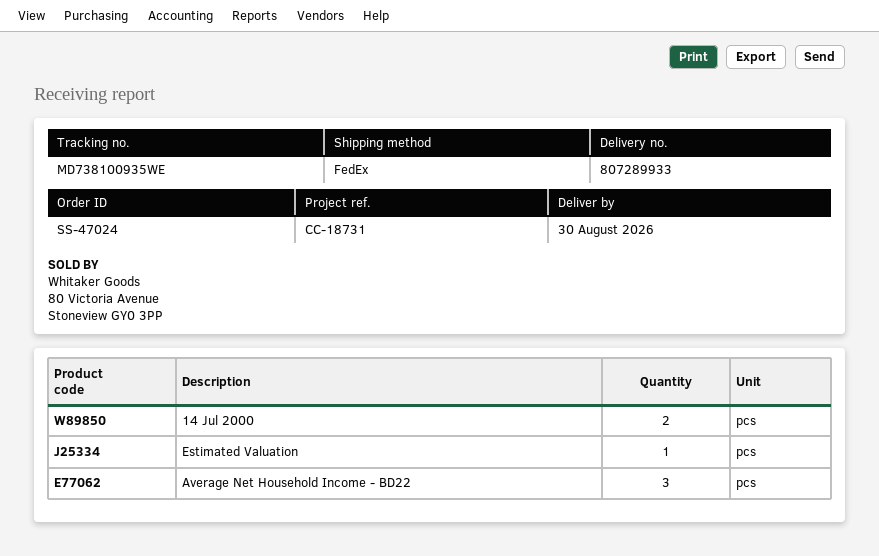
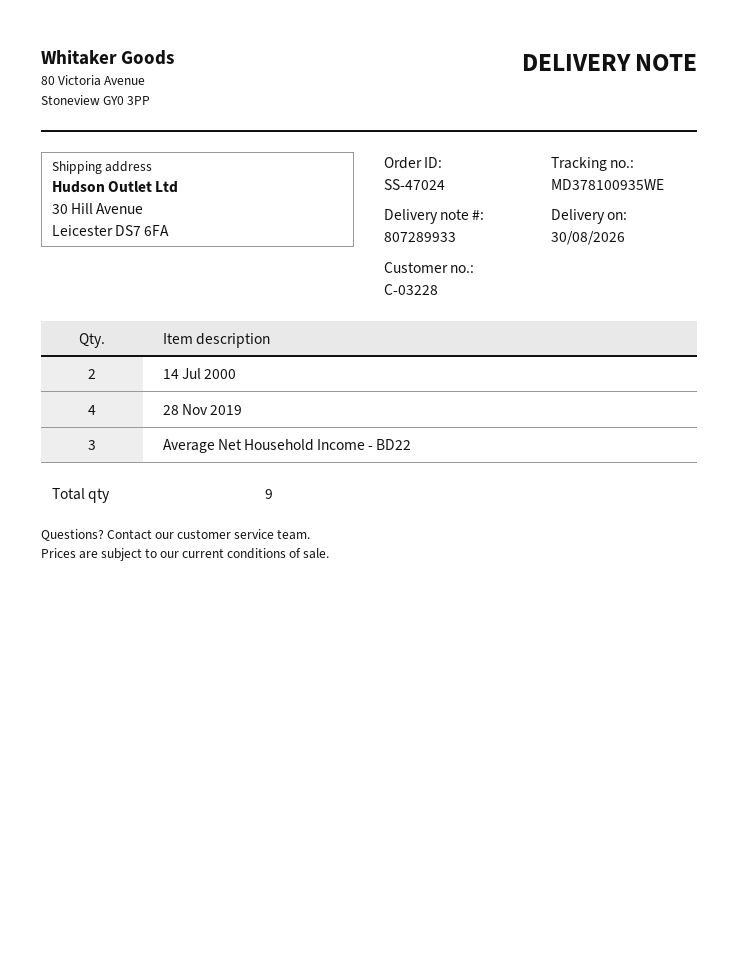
tracking number: MD738100935WE -> MD378100935WE
Estimated Valuation: 1 -> none
28 Nov 2019: none -> 4

